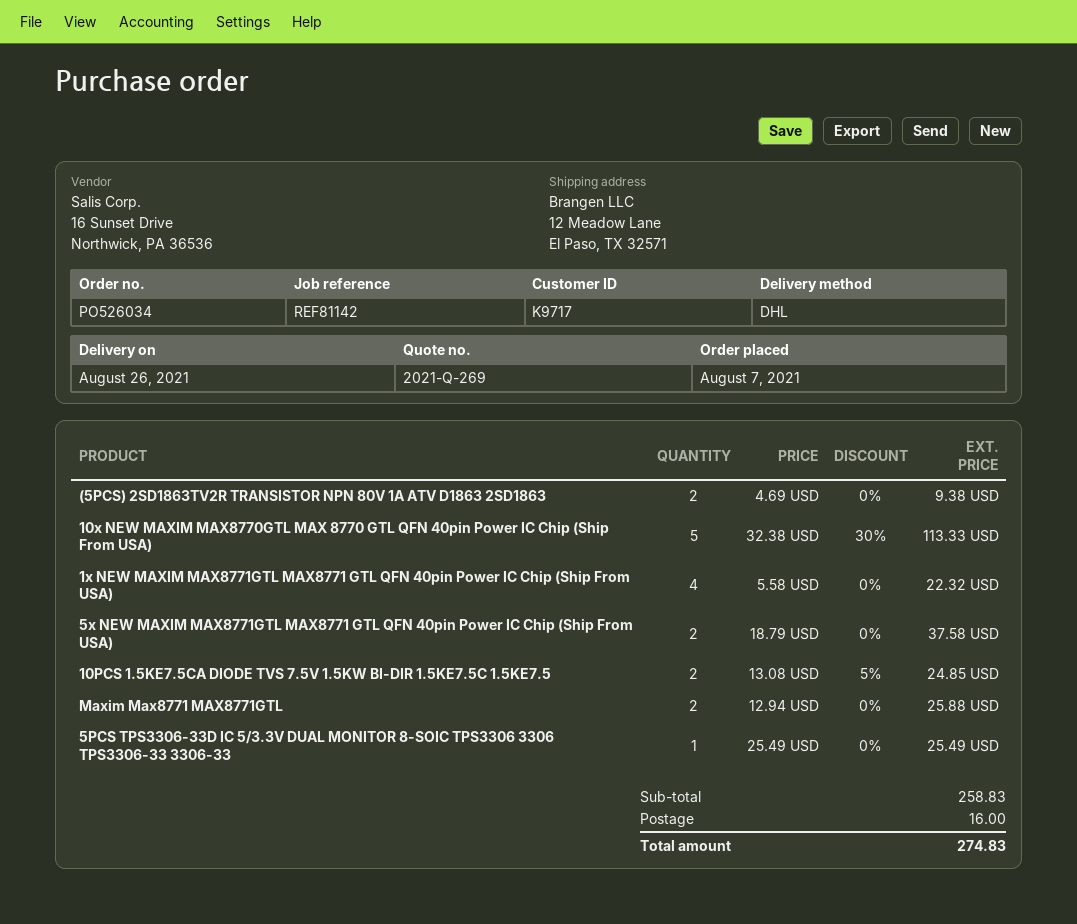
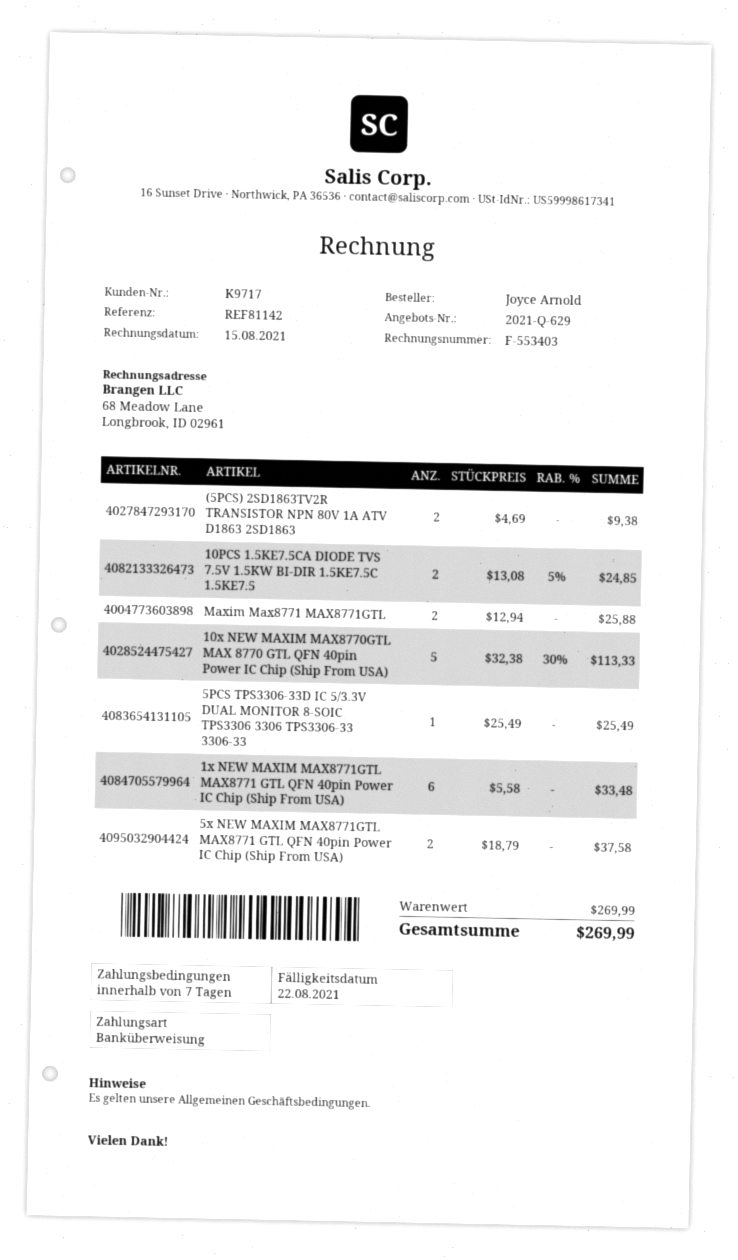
quote number: 2021-Q-269 -> 2021-Q-629
1x NEW MAXIM MAX8771GTL MAX8771 GTL QFN 40pin Power IC Chip (Ship From USA): 4 x 5.58 = 22.32 -> 6 x 5.58 = 33.48
subtotal: 258.83 -> 269.99
shipping: 16.00 -> none
total: 274.83 -> 269.99

